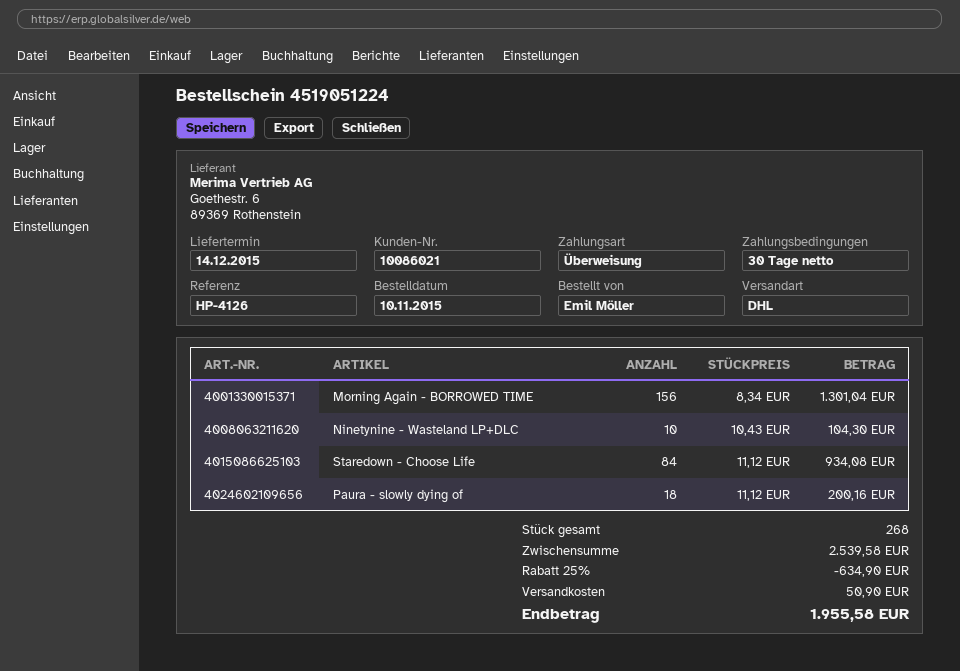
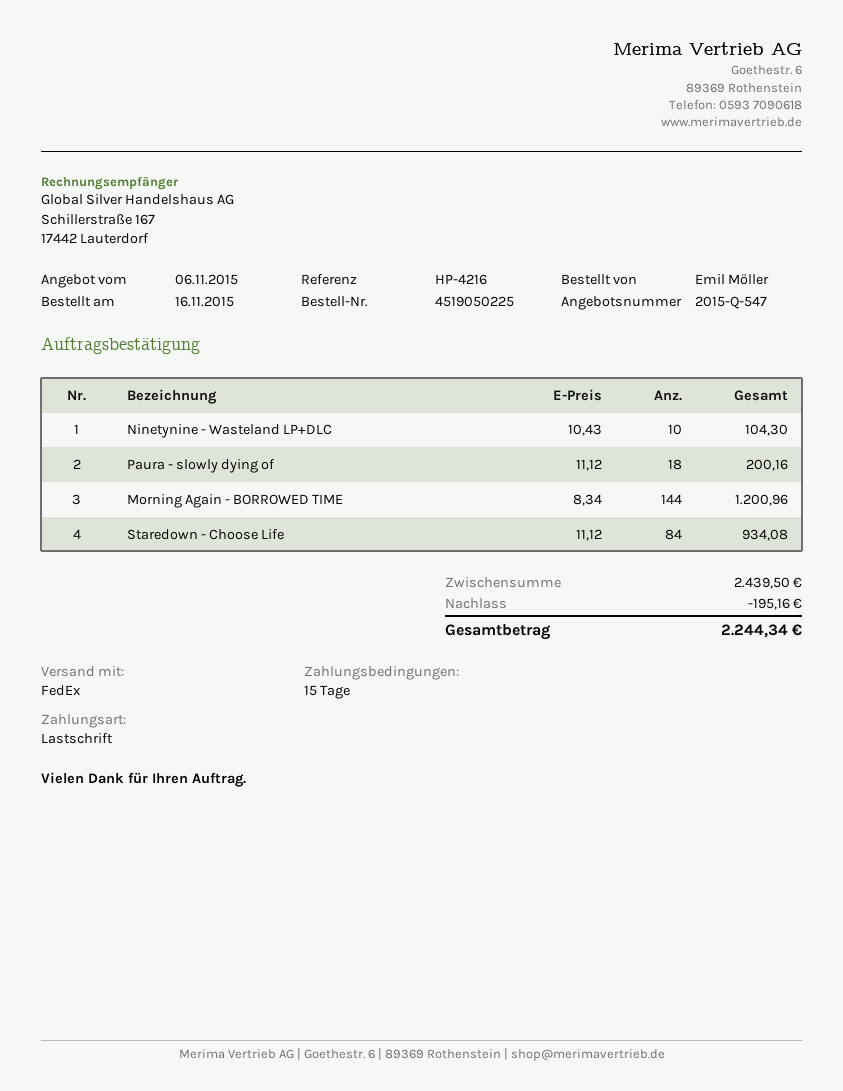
order number: 4519051224 -> 4519050225
order date: 2015-11-10 -> 2015-11-16
payment terms: 30 days -> 15 days
reference: HP-4126 -> HP-4216
payment method: bank transfer -> direct debit
shipping method: DHL -> FedEx
Morning Again - BORROWED TIME: 156 x 8.34 = 1301.04 -> 144 x 8.34 = 1200.96
subtotal: 2539.58 -> 2439.50
discount: 634.90 -> 195.16
shipping: 50.90 -> none
total: 1955.58 -> 2244.34

